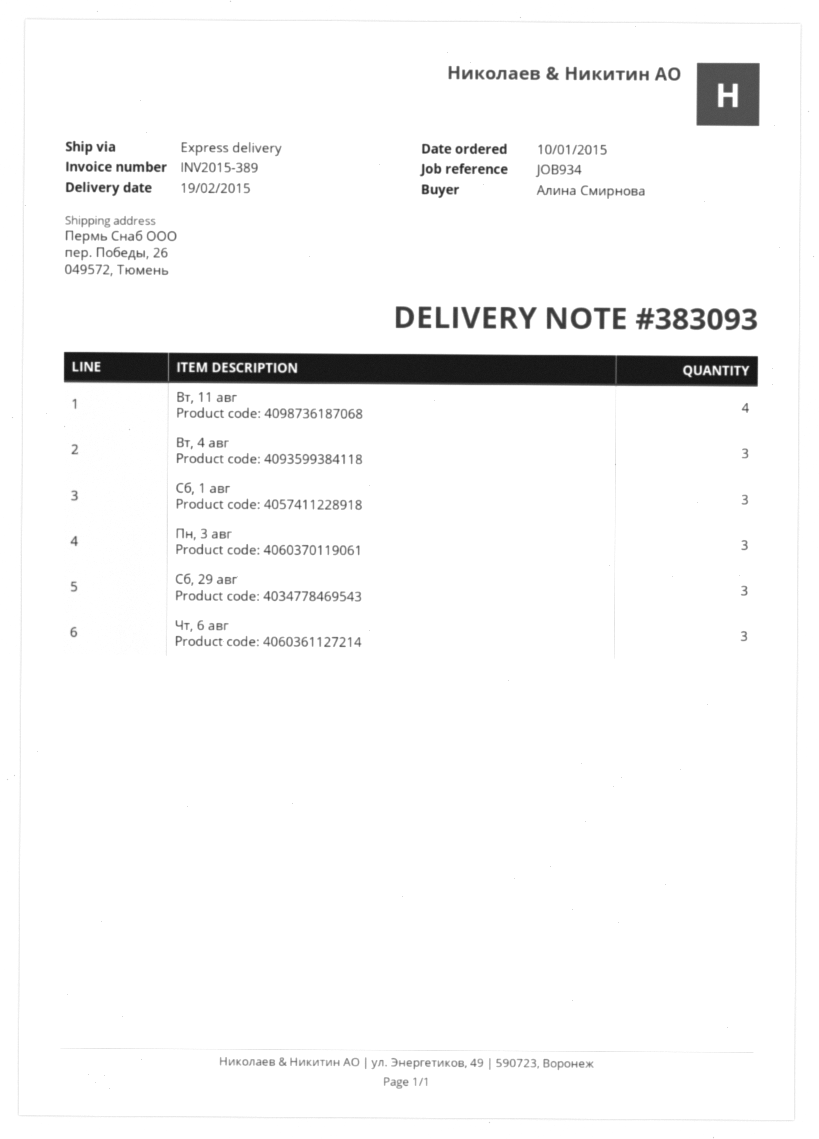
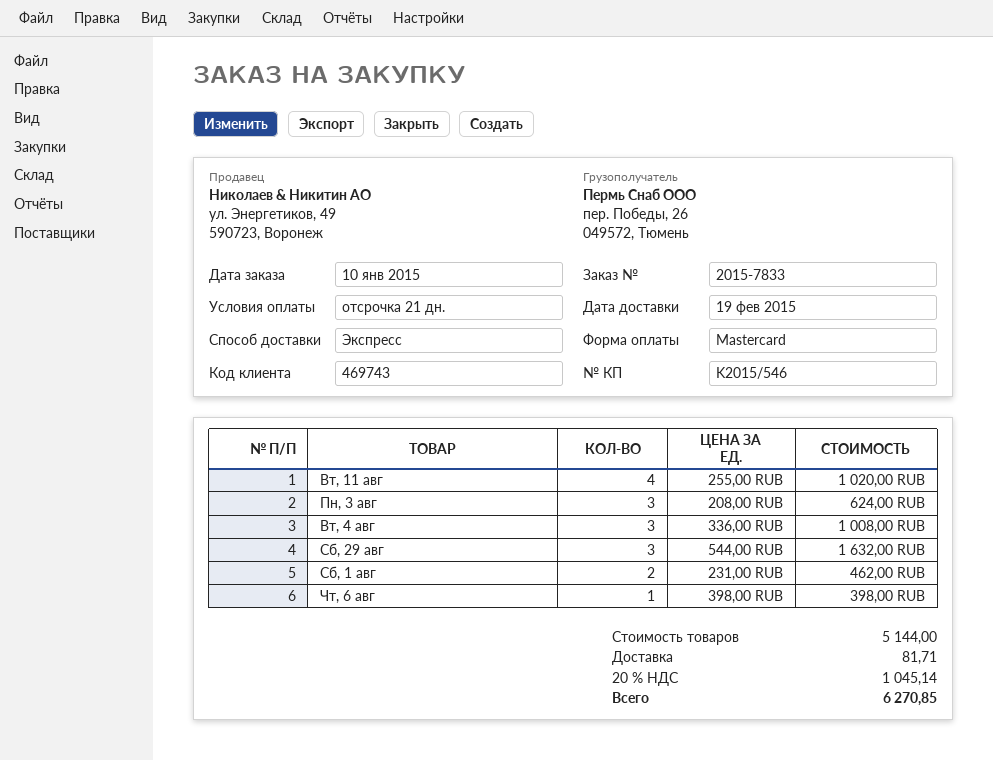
Сб, 1 авг: 3 -> 2
Чт, 6 авг: 3 -> 1

